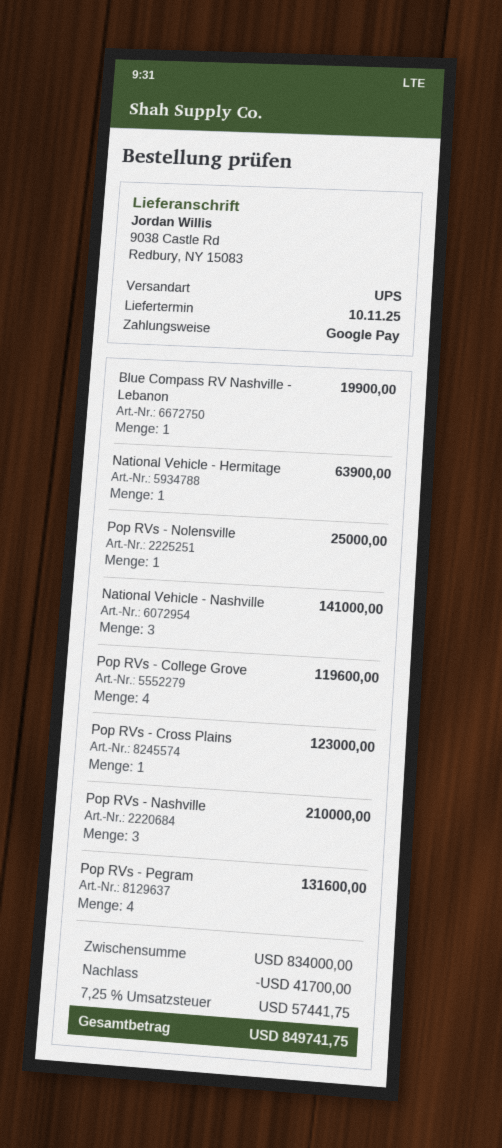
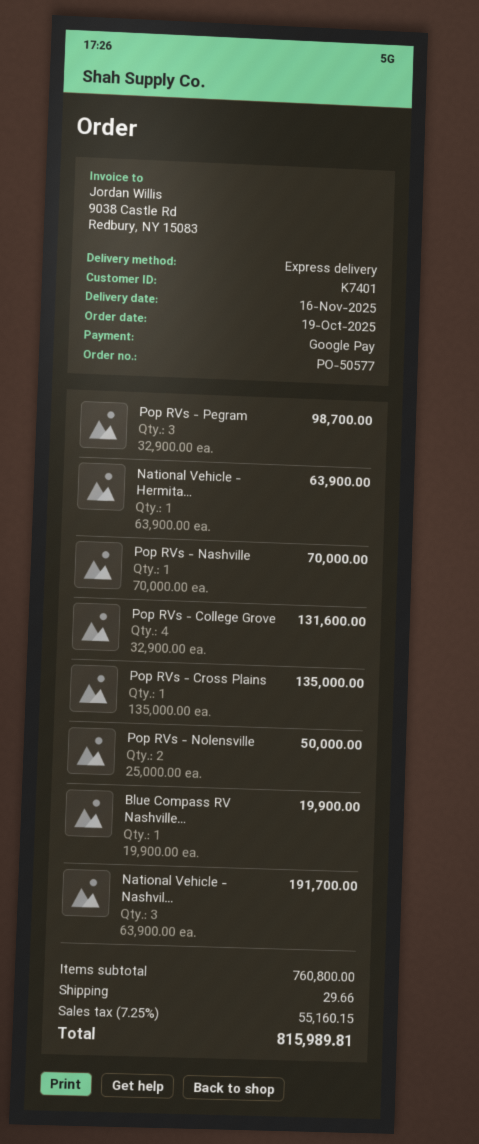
delivery date: 2025-11-10 -> 2025-11-16
shipping method: UPS -> express
Pop RVs - Nolensville: 1 for 25000.00 -> 2 for 50000.00
National Vehicle - Nashville: 3 for 141000.00 -> 3 for 191700.00
Pop RVs - College Grove: 4 for 119600.00 -> 4 for 131600.00
Pop RVs - Cross Plains: 1 for 123000.00 -> 1 for 135000.00
Pop RVs - Nashville: 3 for 210000.00 -> 1 for 70000.00
Pop RVs - Pegram: 4 for 131600.00 -> 3 for 98700.00
subtotal: 834000.00 -> 760800.00
discount: 41700.00 -> none
shipping: none -> 29.66
tax: 7.25% = 57441.75 -> 7.25% = 55160.15
total: 849741.75 -> 815989.81

